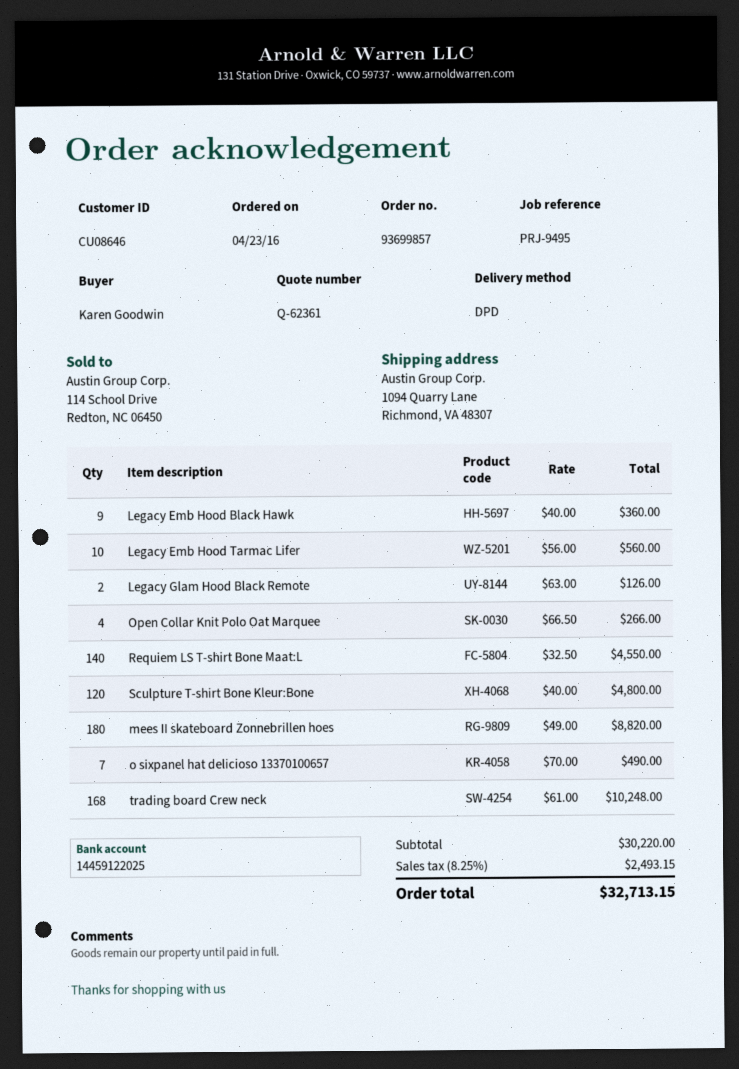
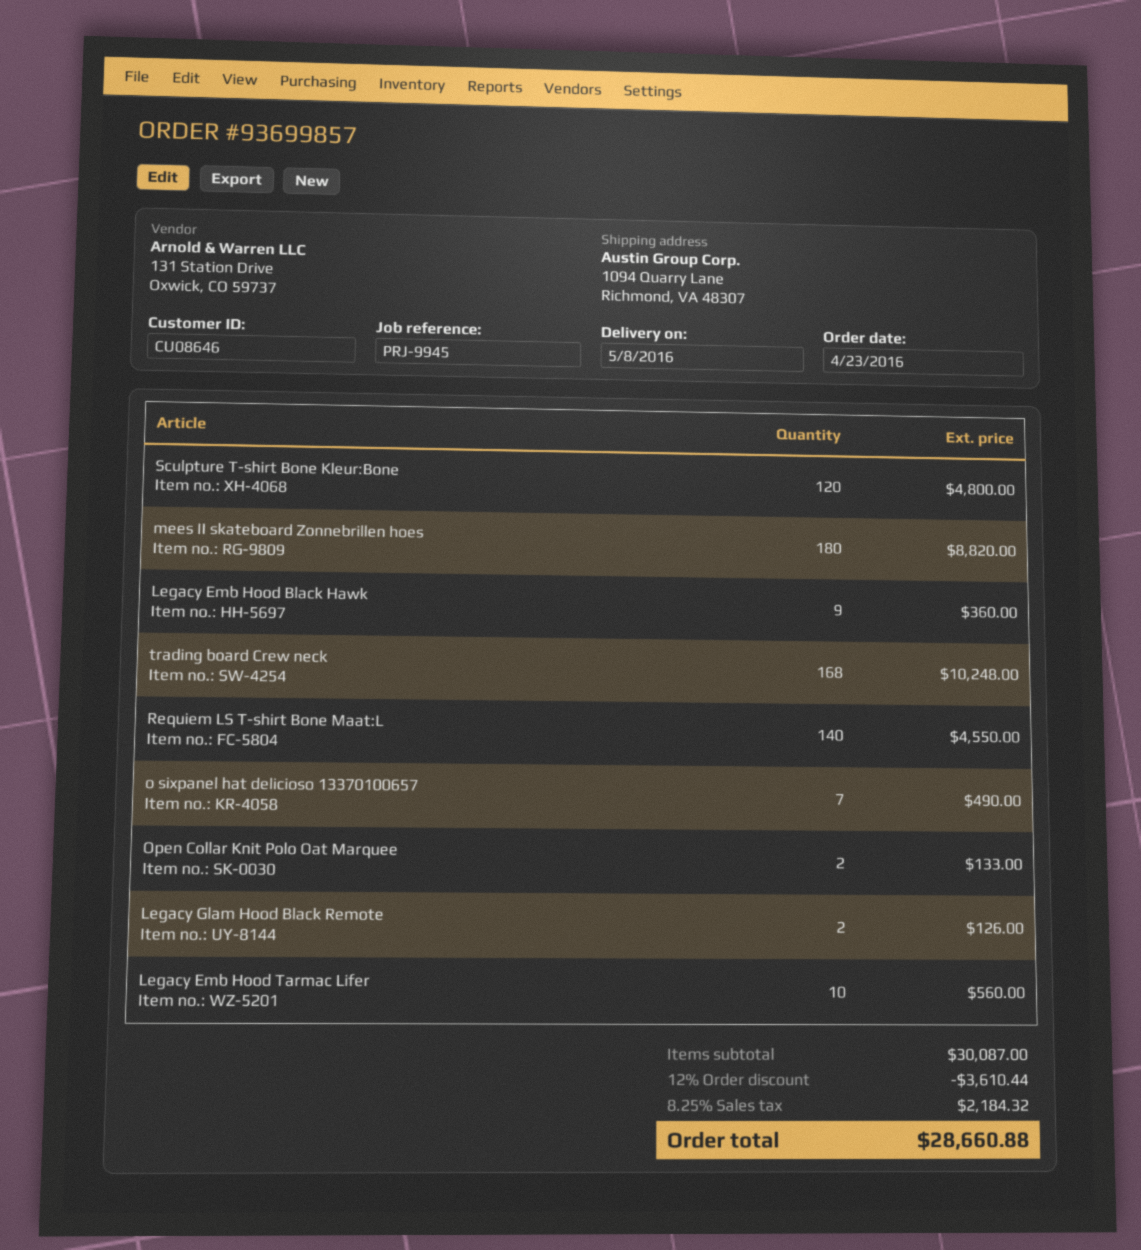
reference: PRJ-9495 -> PRJ-9945
Open Collar Knit Polo Oat Marquee: 4 for 266.00 -> 2 for 133.00
subtotal: 30220.00 -> 30087.00
discount: none -> 12% = 3610.44
tax: 8.25% = 2493.15 -> 8.25% = 2184.32
total: 32713.15 -> 28660.88

